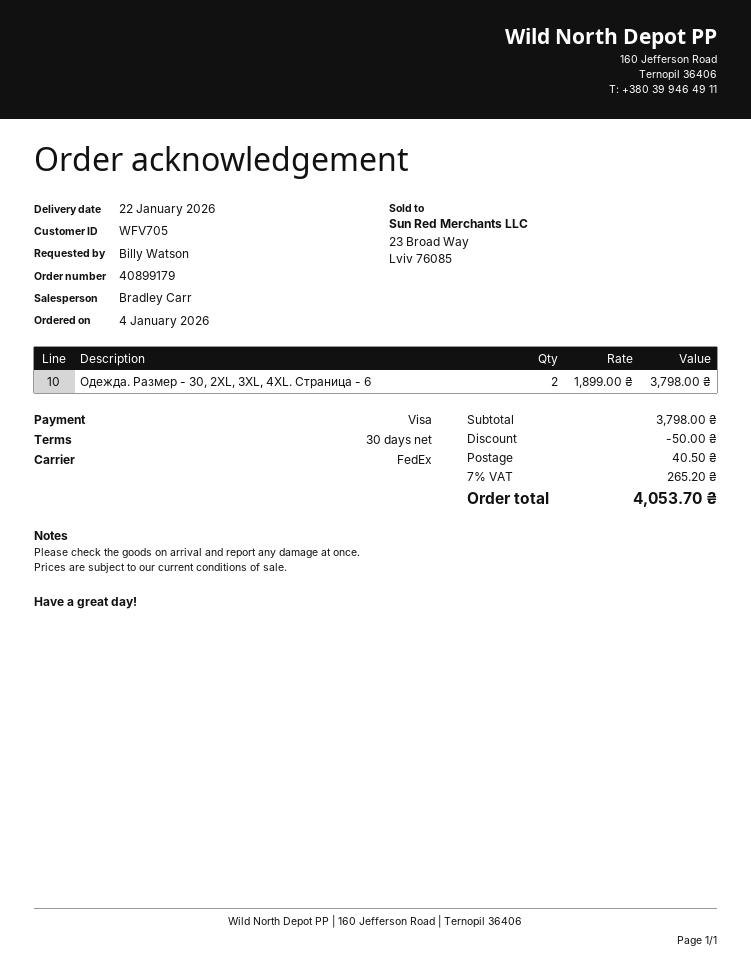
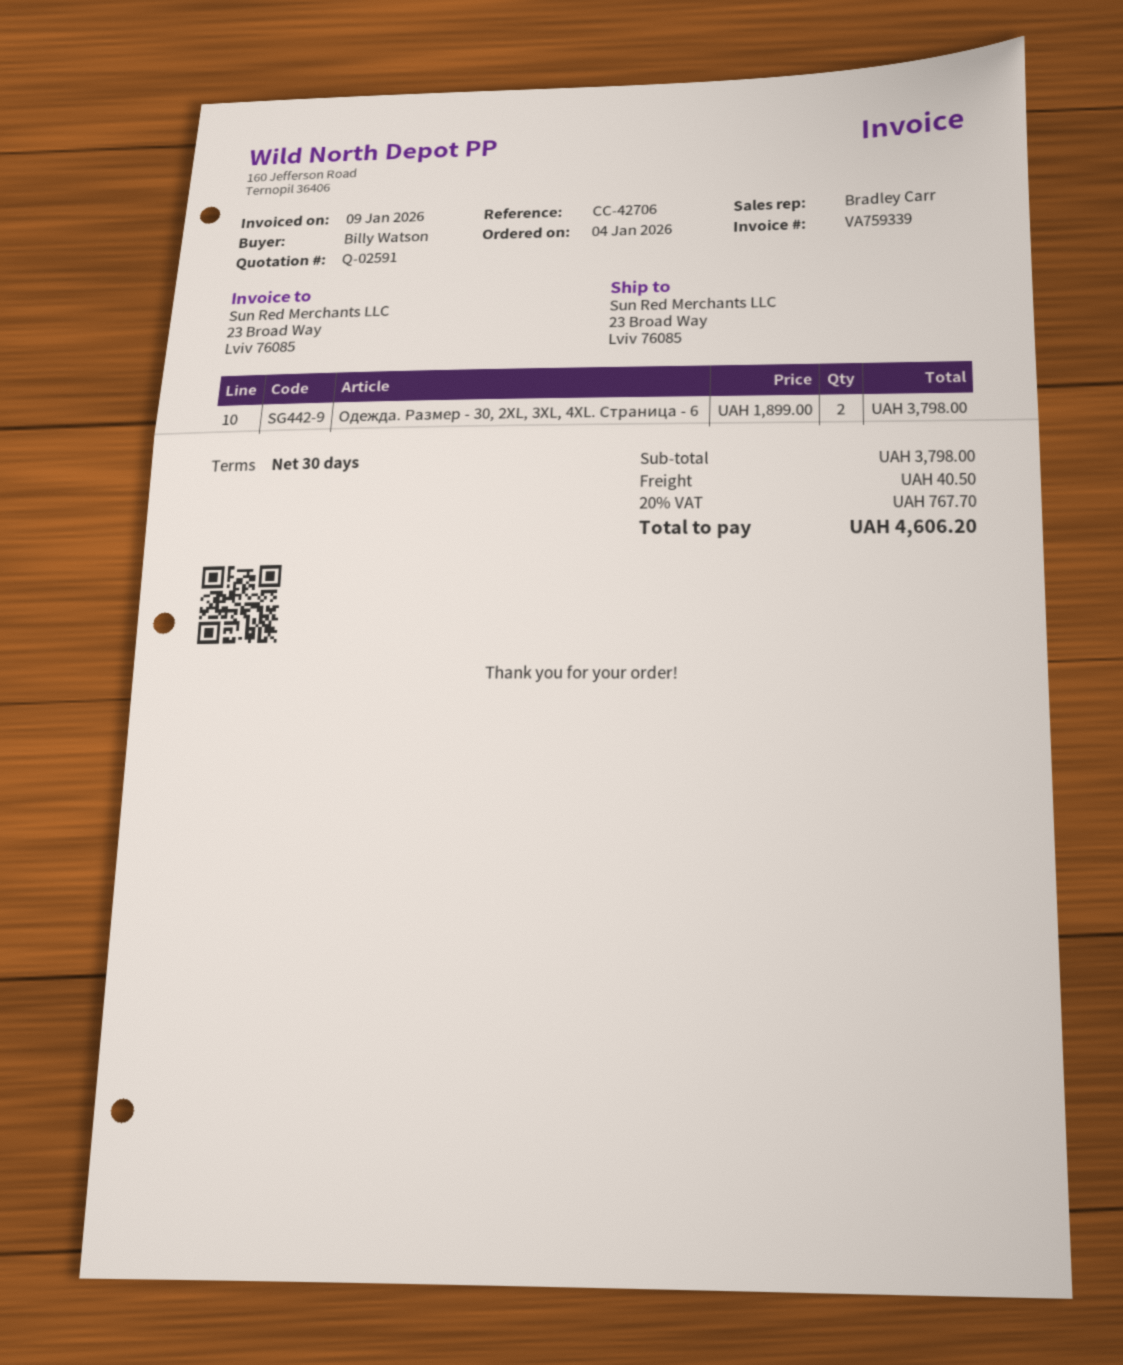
discount: 50.00 -> none
tax: 7% = 265.20 -> 20% = 767.70
total: 4053.70 -> 4606.20

